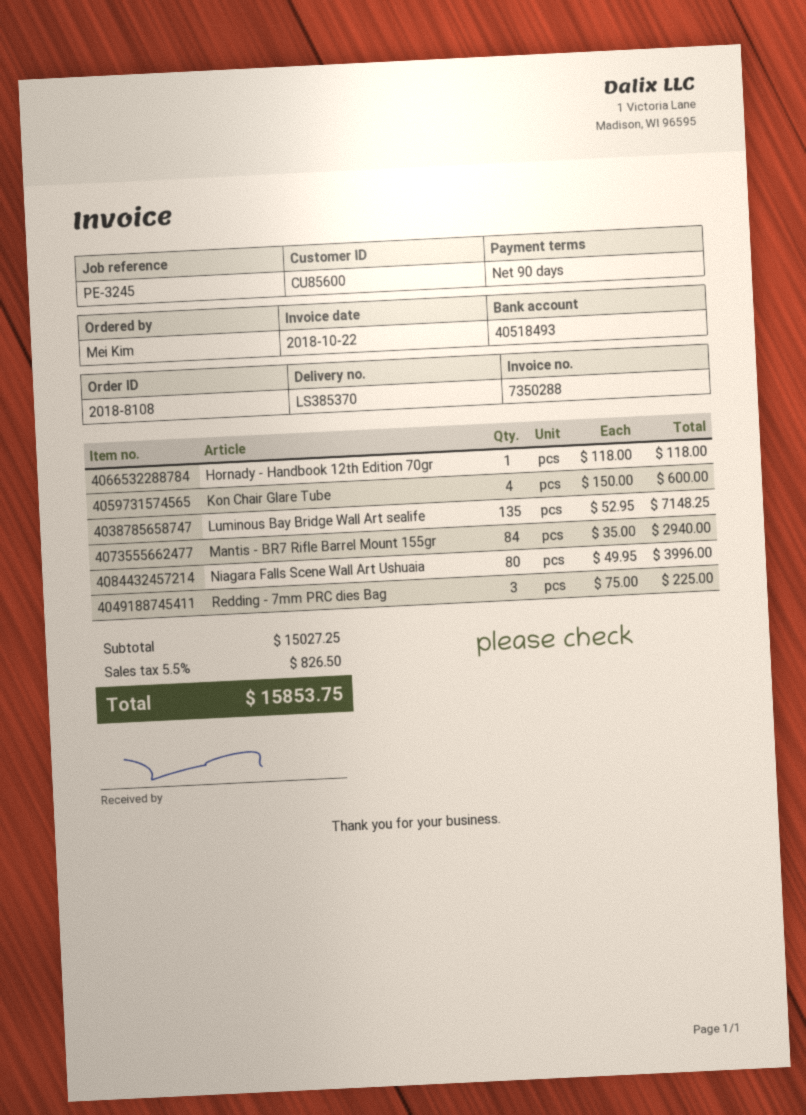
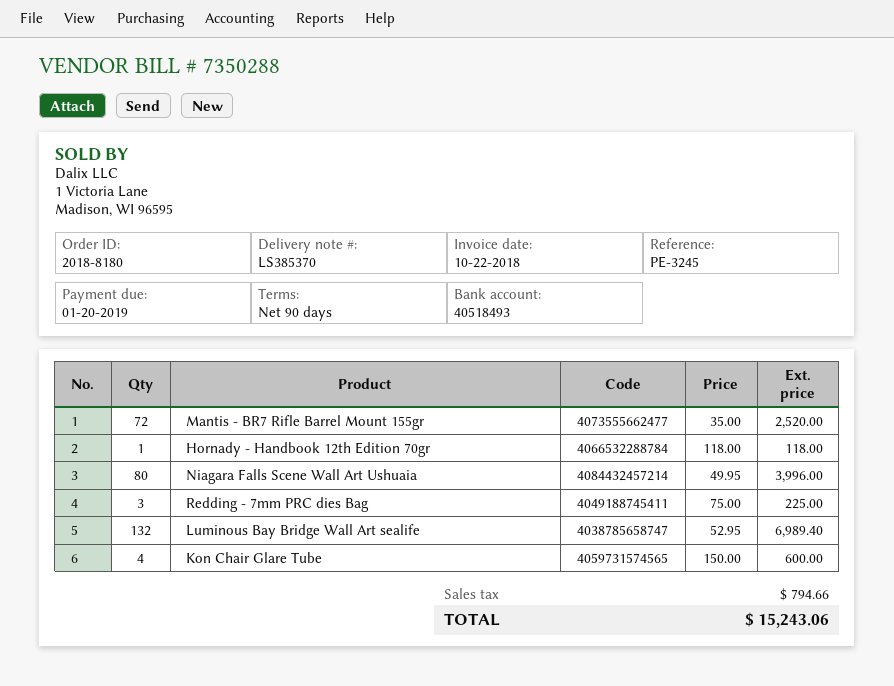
order number: 2018-8108 -> 2018-8180
Luminous Bay Bridge Wall Art sealife: 135 x 52.95 = 7148.25 -> 132 x 52.95 = 6989.40
Mantis - BR7 Rifle Barrel Mount 155gr: 84 x 35.00 = 2940.00 -> 72 x 35.00 = 2520.00
tax: 826.50 -> 794.66
total: 15853.75 -> 15243.06

